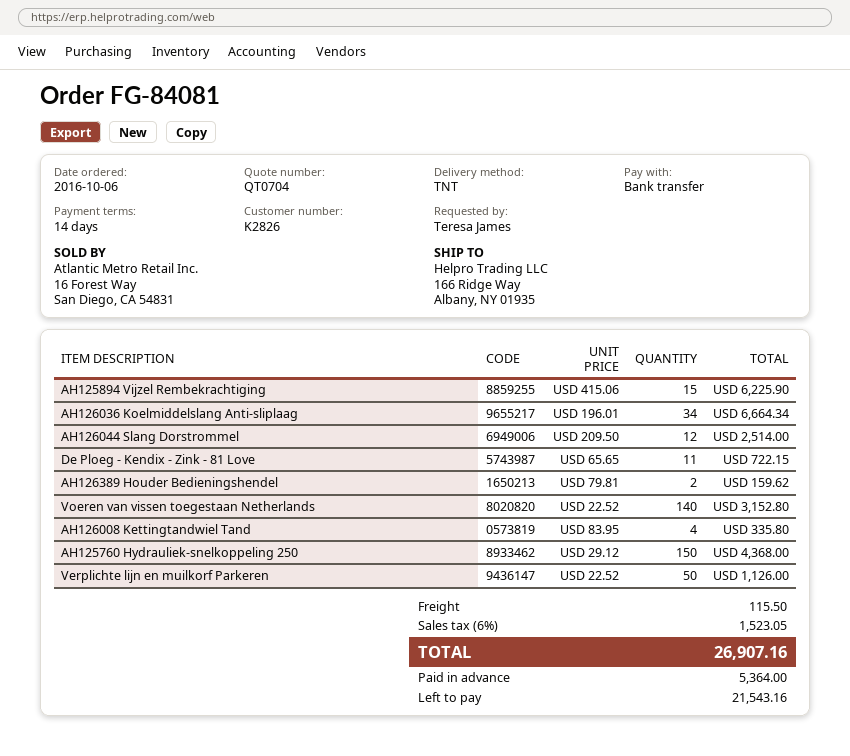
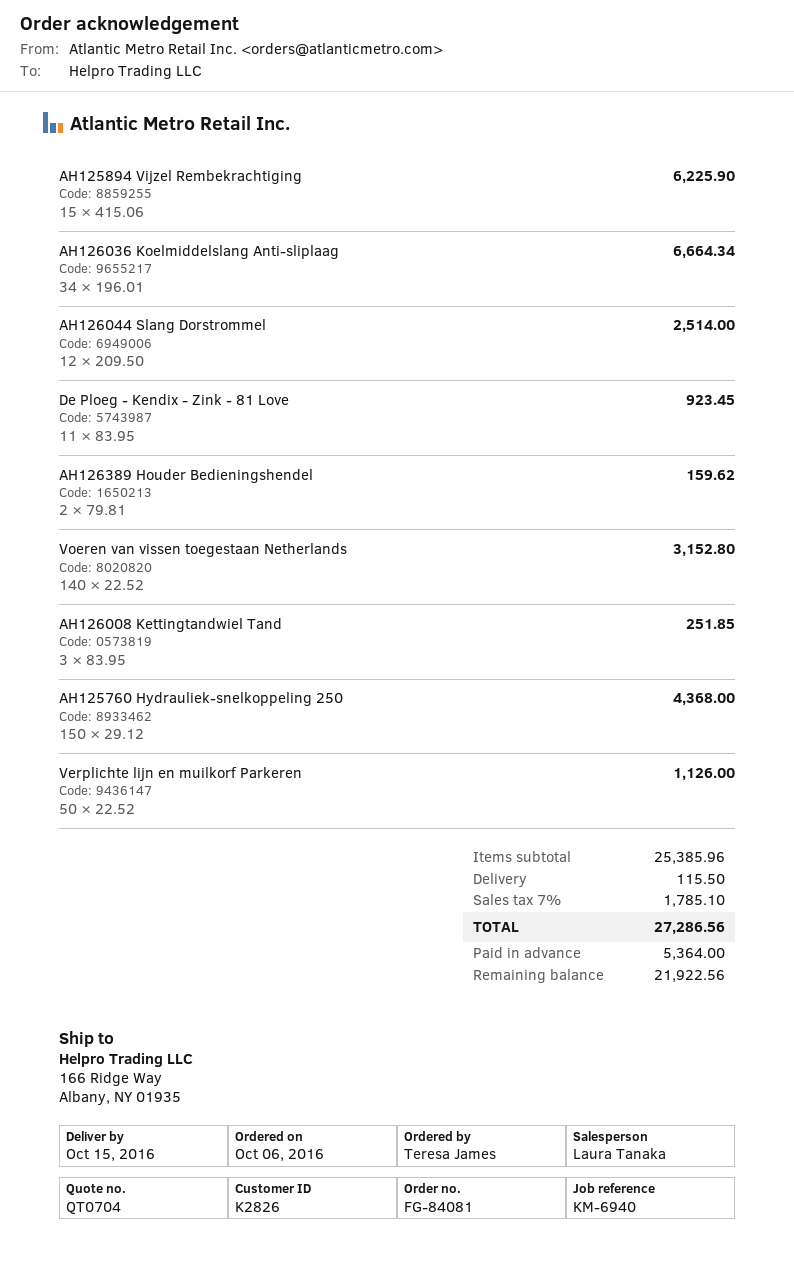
De Ploeg - Kendix - Zink - 81 Love: 11 x 65.65 = 722.15 -> 11 x 83.95 = 923.45
AH126008 Kettingtandwiel Tand: 4 x 83.95 = 335.80 -> 3 x 83.95 = 251.85
tax: 6% = 1523.05 -> 7% = 1785.10
total: 26907.16 -> 27286.56
balance: 21543.16 -> 21922.56

